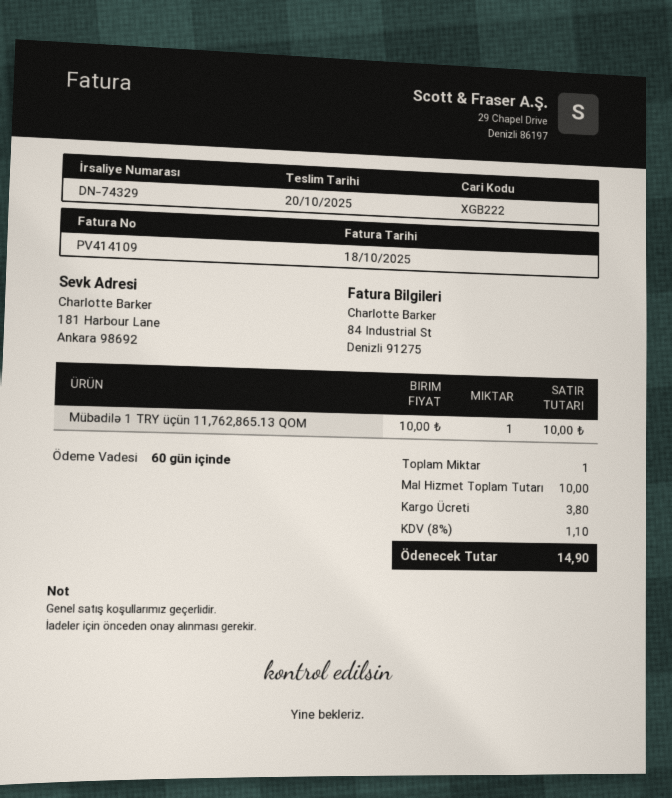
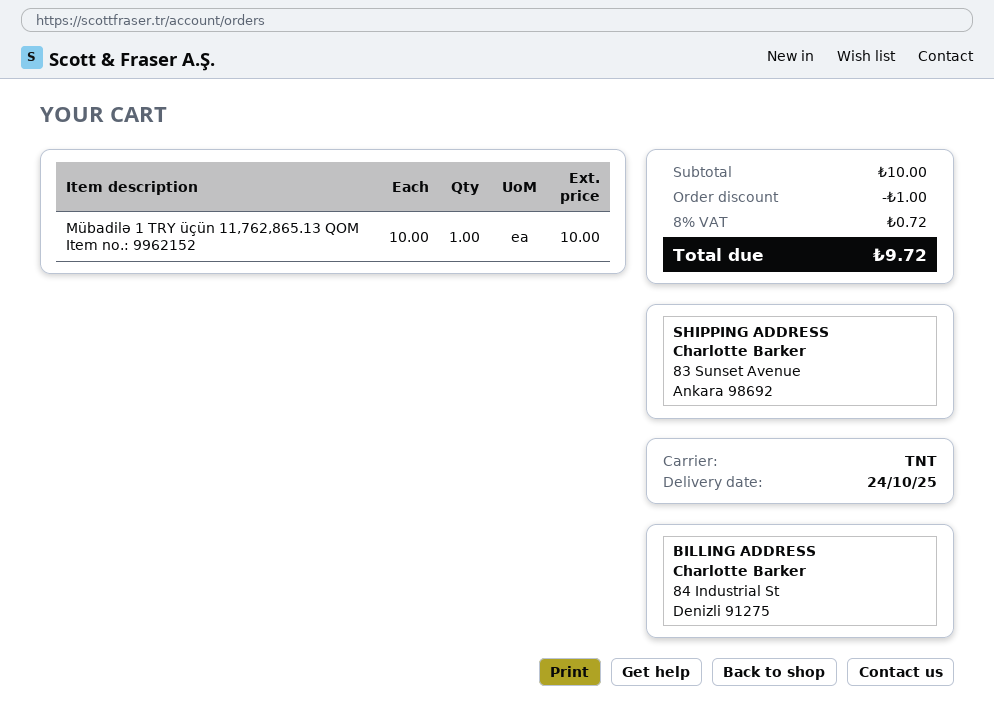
delivery date: 2025-10-20 -> 2025-10-24
ship to: 181 Harbour Lane, Ankara 98692 -> 83 Sunset Avenue, Ankara 98692
discount: none -> 1.00
shipping: 3.80 -> none
tax: 8% = 1.10 -> 8% = 0.72
total: 14.90 -> 9.72

